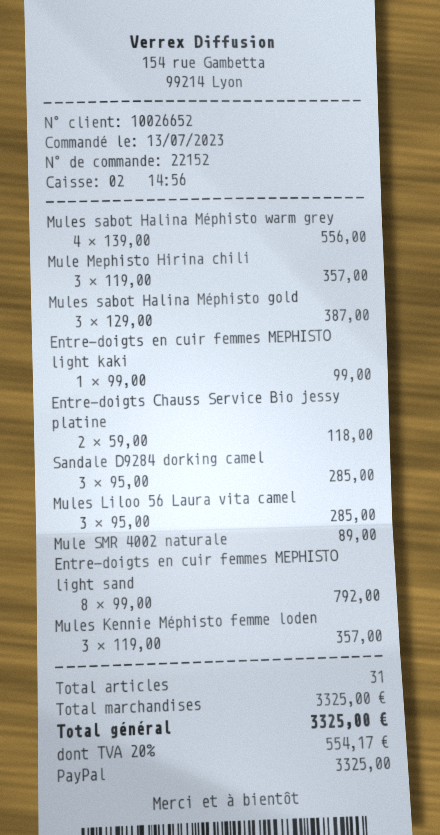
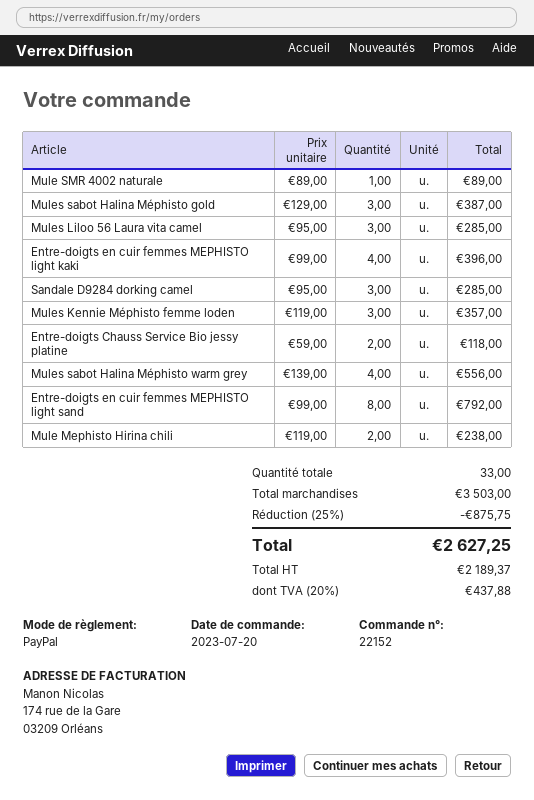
order date: 2023-07-13 -> 2023-07-20
Mule Mephisto Hirina chili: 3 x 119.00 = 357.00 -> 2 x 119.00 = 238.00
Entre-doigts en cuir femmes MEPHISTO light kaki: 1 x 99.00 = 99.00 -> 4 x 99.00 = 396.00
total quantity: 31 -> 33
subtotal: 3325.00 -> 3503.00
discount: none -> 25% = 875.75
tax: 20% = 554.17 -> 20% = 437.88
total: 3325.00 -> 2627.25

